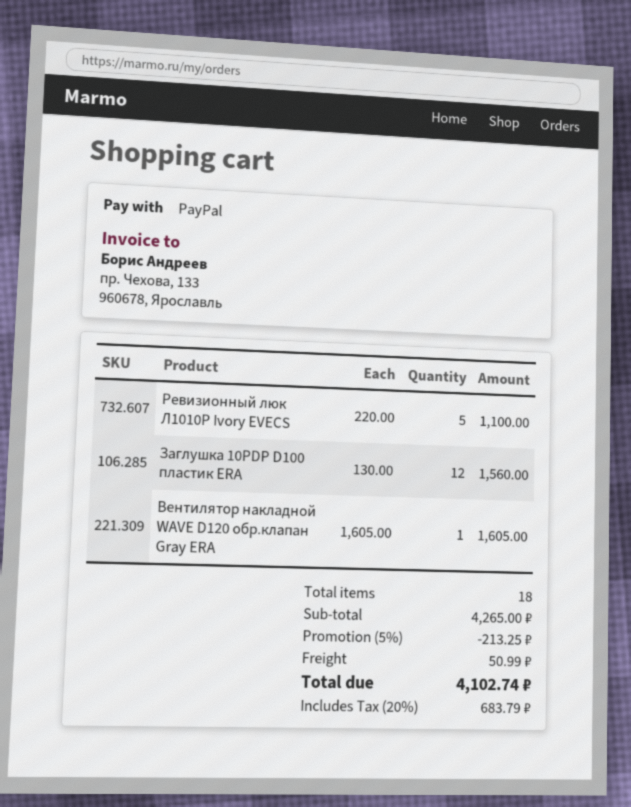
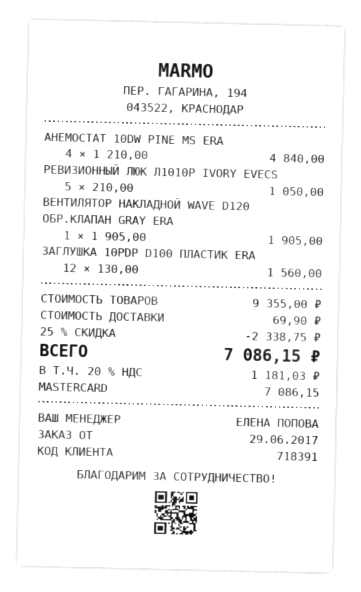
payment method: PayPal -> Mastercard
Ревизионный люк Л1010Р Ivory EVECS: 5 x 220.00 = 1100.00 -> 5 x 210.00 = 1050.00
Вентилятор накладной WAVE D120 обр.клапан Gray ERA: 1 x 1605.00 = 1605.00 -> 1 x 1905.00 = 1905.00
АНЕМОСТАТ 10DW PINE MS ERA: none -> 4 x 1210.00 = 4840.00
subtotal: 4265.00 -> 9355.00
discount: 5% = 213.25 -> 25% = 2338.75
shipping: 50.99 -> 69.90
tax: 20% = 683.79 -> 20% = 1181.03
total: 4102.74 -> 7086.15

